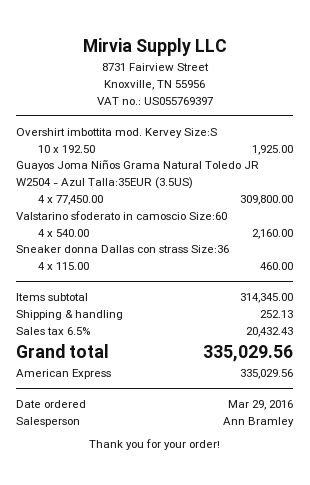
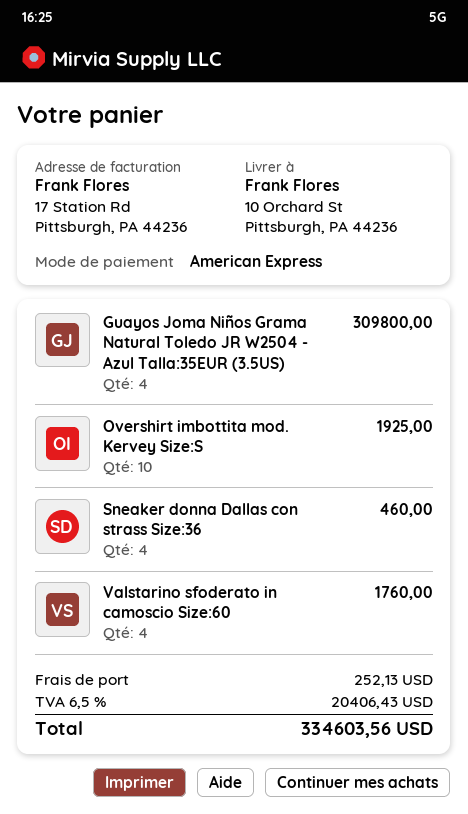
Valstarino sfoderato in camoscio Size:60: 4 for 2160.00 -> 4 for 1760.00
tax: 6.5% = 20432.43 -> 6.5% = 20406.43
total: 335029.56 -> 334603.56

